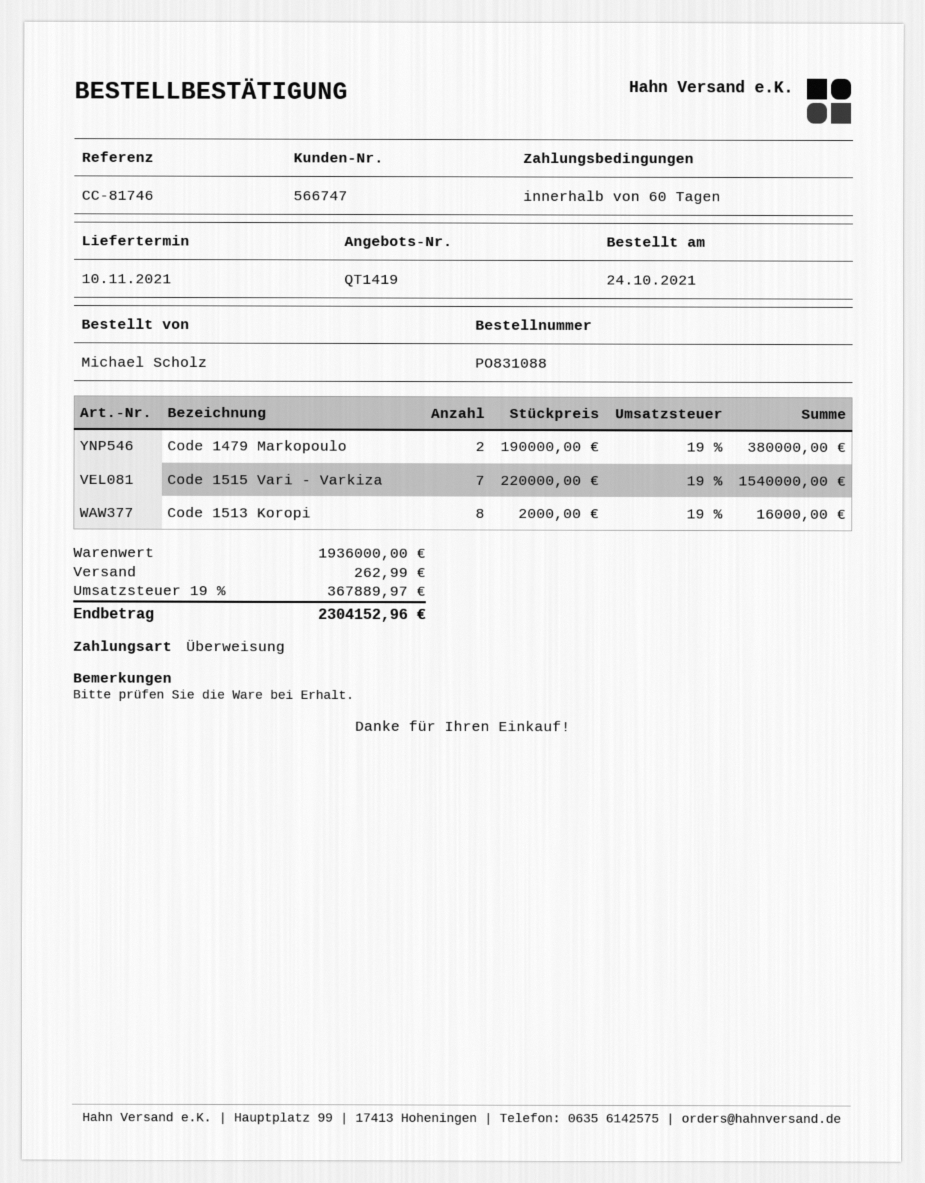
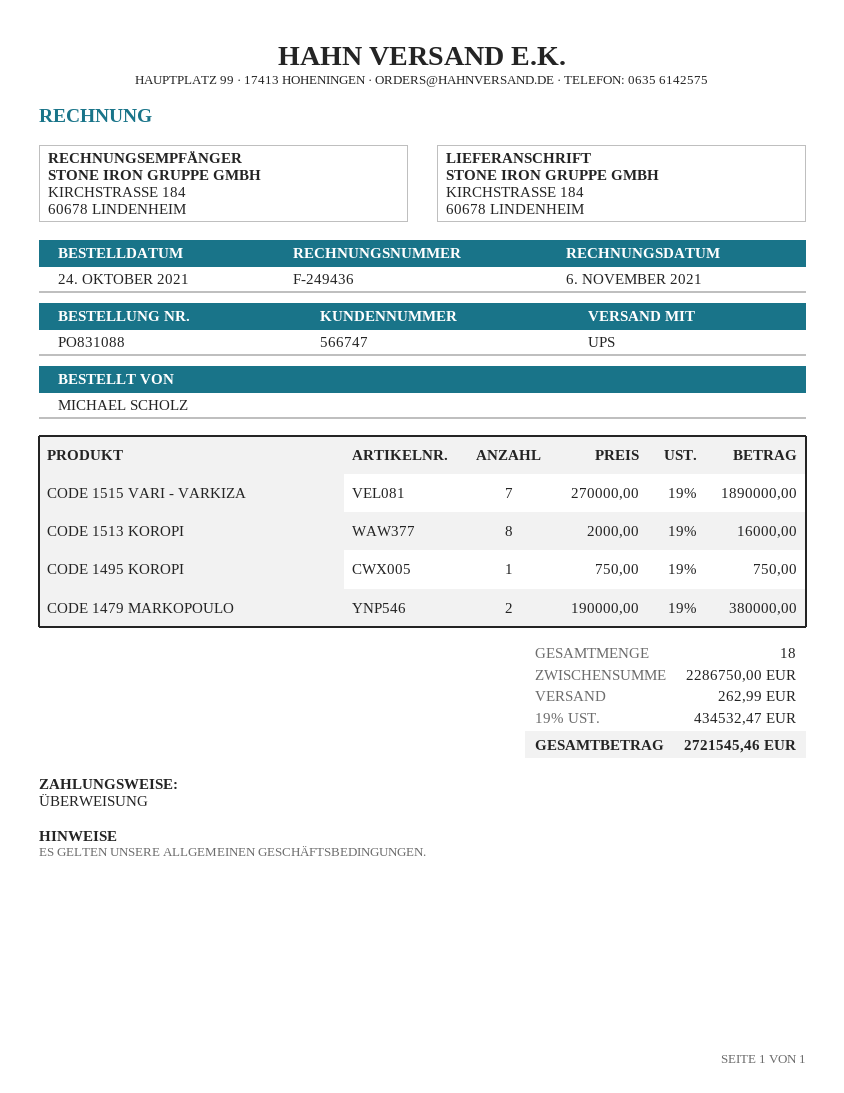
Code 1515 Vari - Varkiza: 7 x 220000.00 = 1540000.00 -> 7 x 270000.00 = 1890000.00
CODE 1495 KOROPI: none -> 1 x 750.00 = 750.00
subtotal: 1936000.00 -> 2286750.00
tax: 19% = 367889.97 -> 19% = 434532.47
total: 2304152.96 -> 2721545.46

